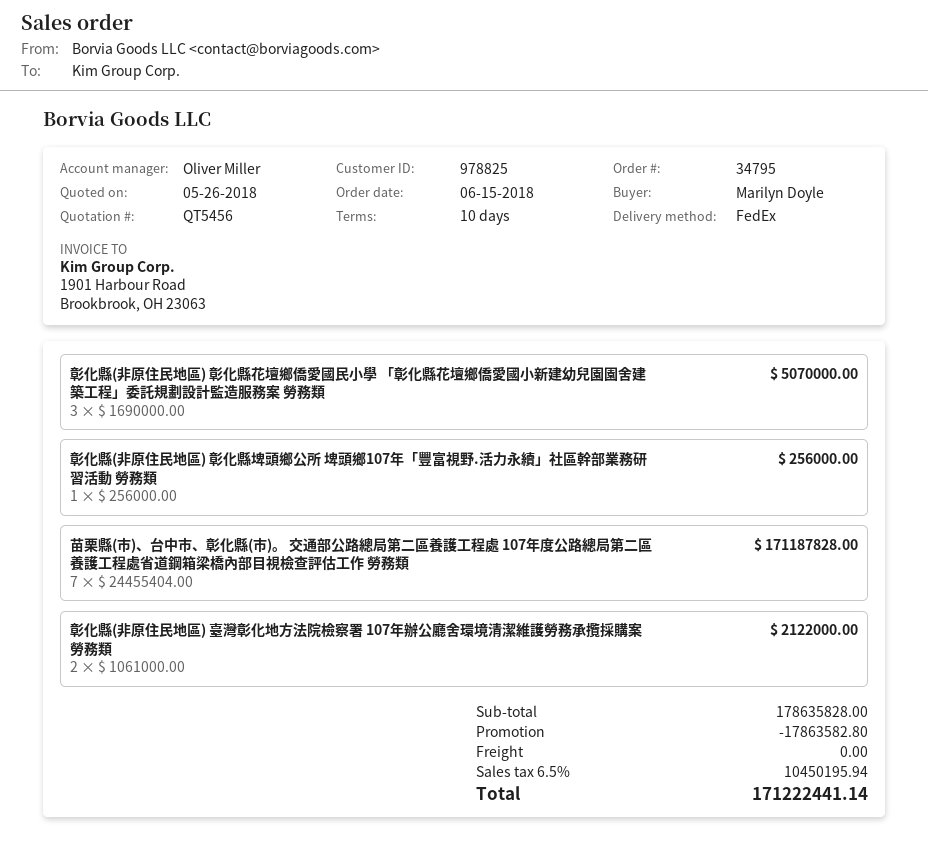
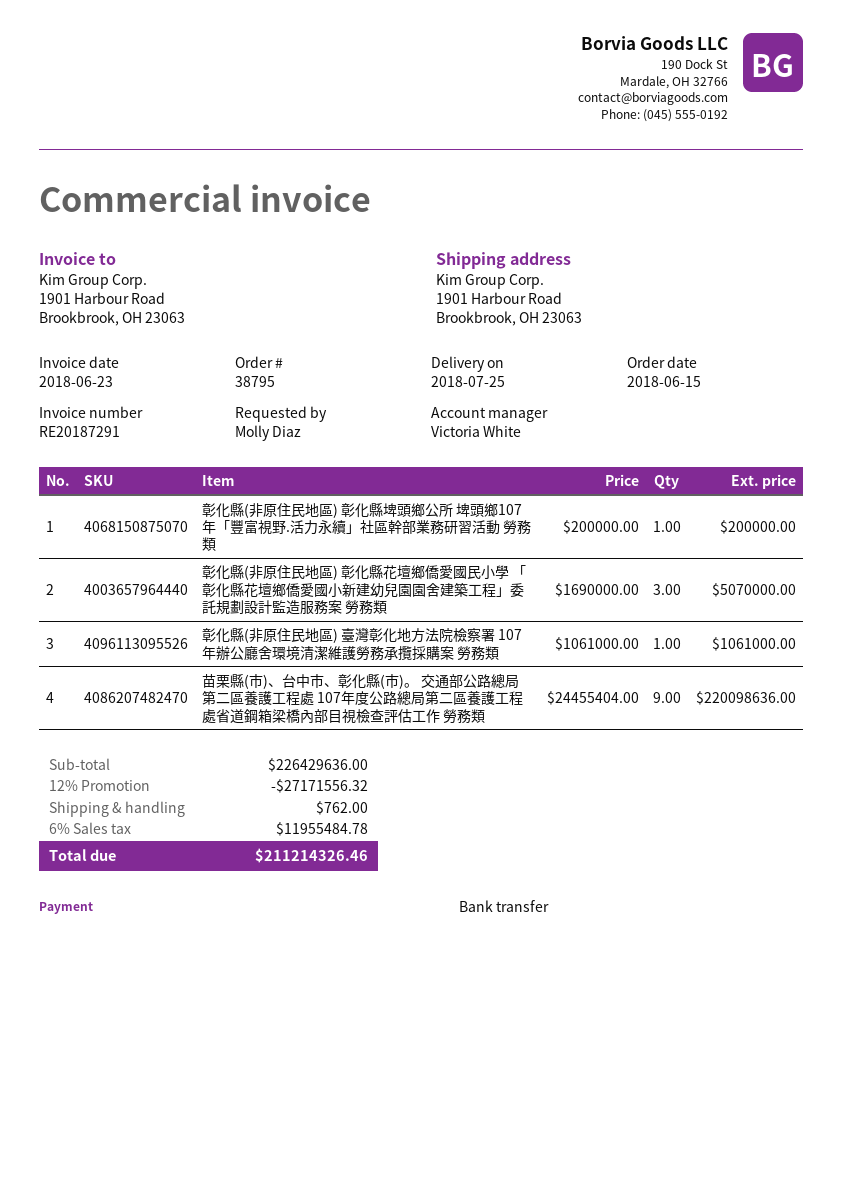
order number: 34795 -> 38795
ordered by: Marilyn Doyle -> Molly Diaz
sales rep: Oliver Miller -> Victoria White
彰化縣(非原住民地區) 彰化縣埤頭鄉公所 埤頭鄉107年「豐富視野.活力永續」社區幹部業務研習活動 勞務類: 1 x 256000.00 = 256000.00 -> 1 x 200000.00 = 200000.00
苗栗縣(市)、台中市、彰化縣(市)。 交通部公路總局第二區養護工程處 107年度公路總局第二區養護工程處省道鋼箱梁橋內部目視檢查評估工作 勞務類: 7 x 24455404.00 = 171187828.00 -> 9 x 24455404.00 = 220098636.00
彰化縣(非原住民地區) 臺灣彰化地方法院檢察署 107年辦公廳舍環境清潔維護勞務承攬採購案 勞務類: 2 x 1061000.00 = 2122000.00 -> 1 x 1061000.00 = 1061000.00
subtotal: 178635828.00 -> 226429636.00
discount: 17863582.80 -> 27171556.32
shipping: 0.00 -> 762.00
tax: 6.5% = 10450195.94 -> 6% = 11955484.78
total: 171222441.14 -> 211214326.46

